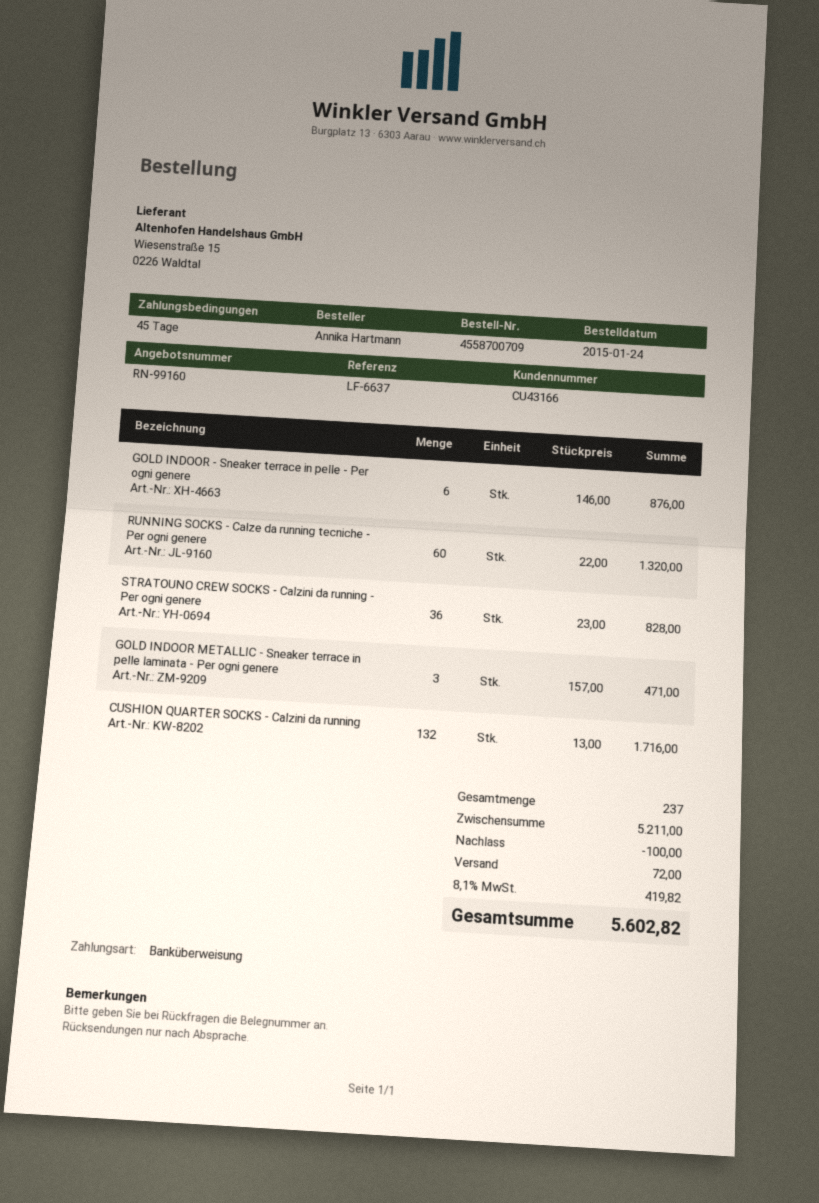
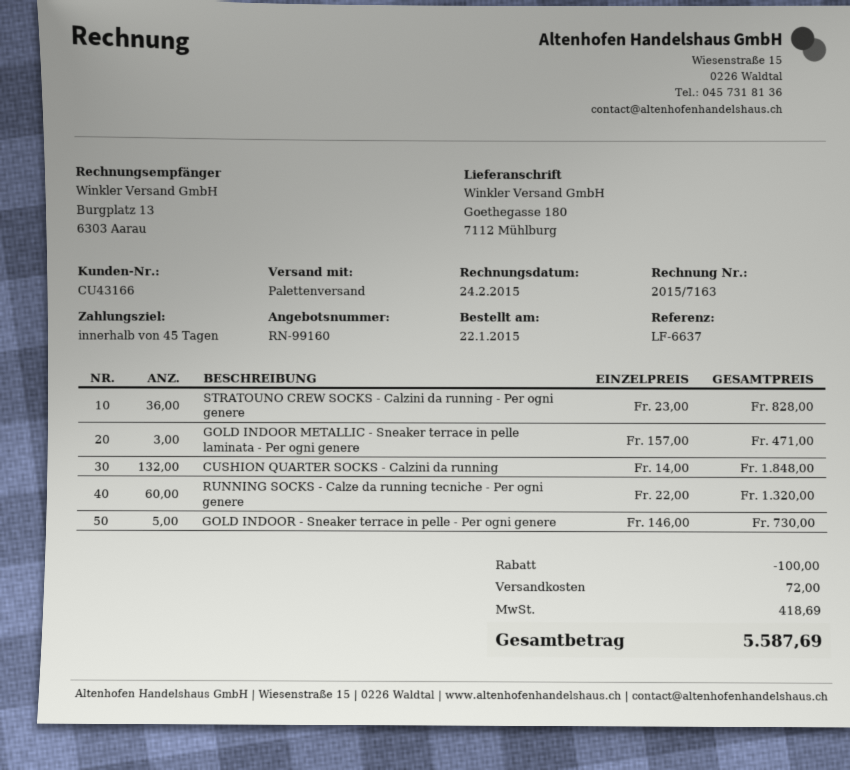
order date: 2015-01-24 -> 2015-01-22
GOLD INDOOR - Sneaker terrace in pelle - Per ogni genere: 6 x 146.00 = 876.00 -> 5 x 146.00 = 730.00
CUSHION QUARTER SOCKS - Calzini da running: 132 x 13.00 = 1716.00 -> 132 x 14.00 = 1848.00
tax: 419.82 -> 418.69
total: 5602.82 -> 5587.69

